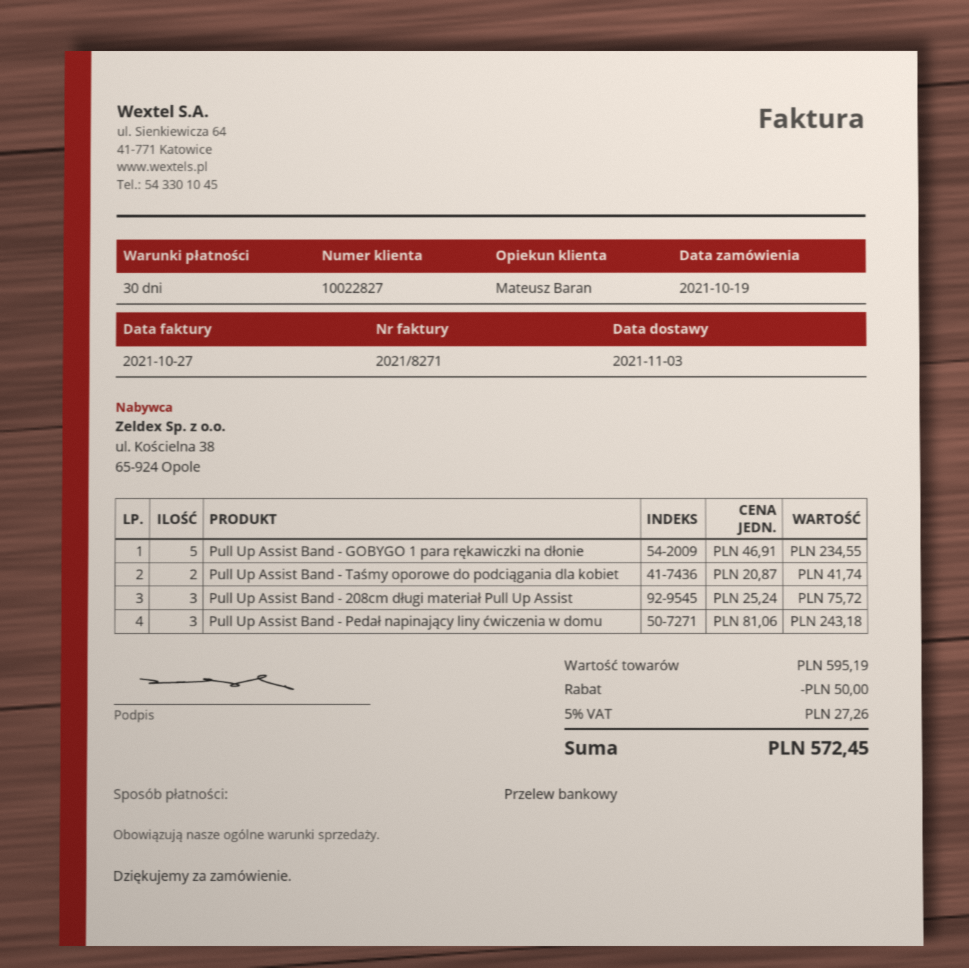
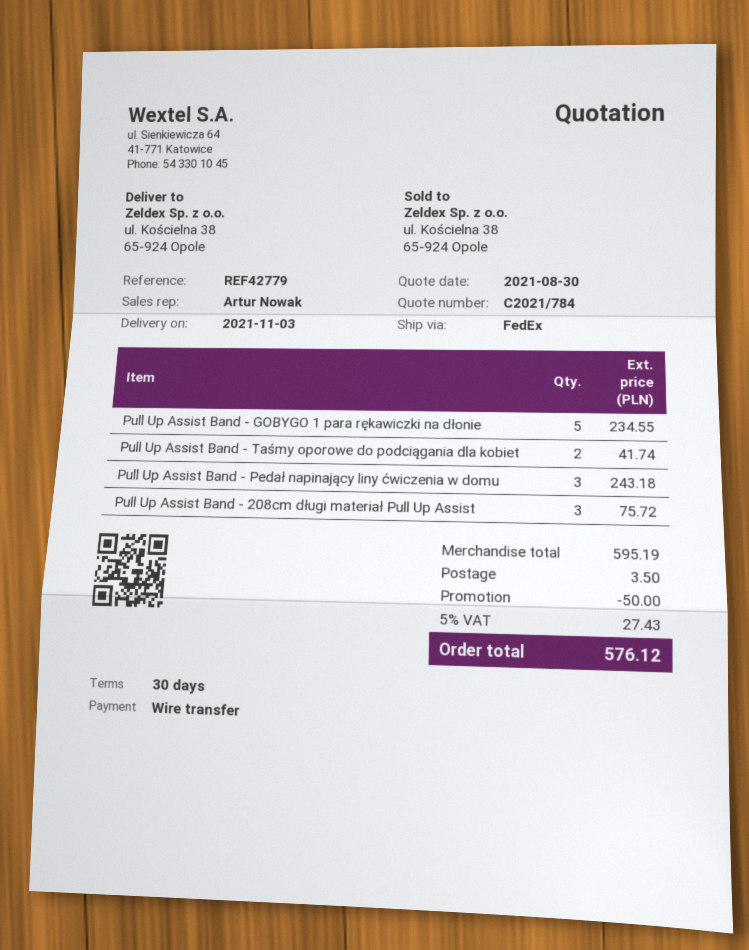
sales rep: Mateusz Baran -> Artur Nowak
shipping: none -> 3.50
tax: 5% = 27.26 -> 5% = 27.43
total: 572.45 -> 576.12

